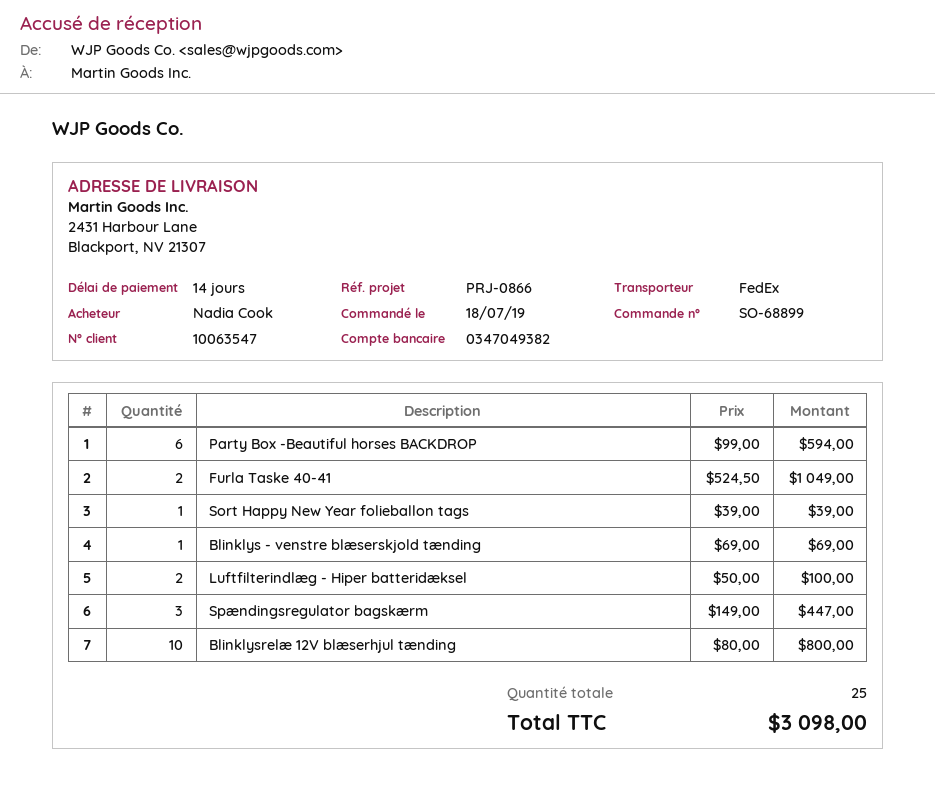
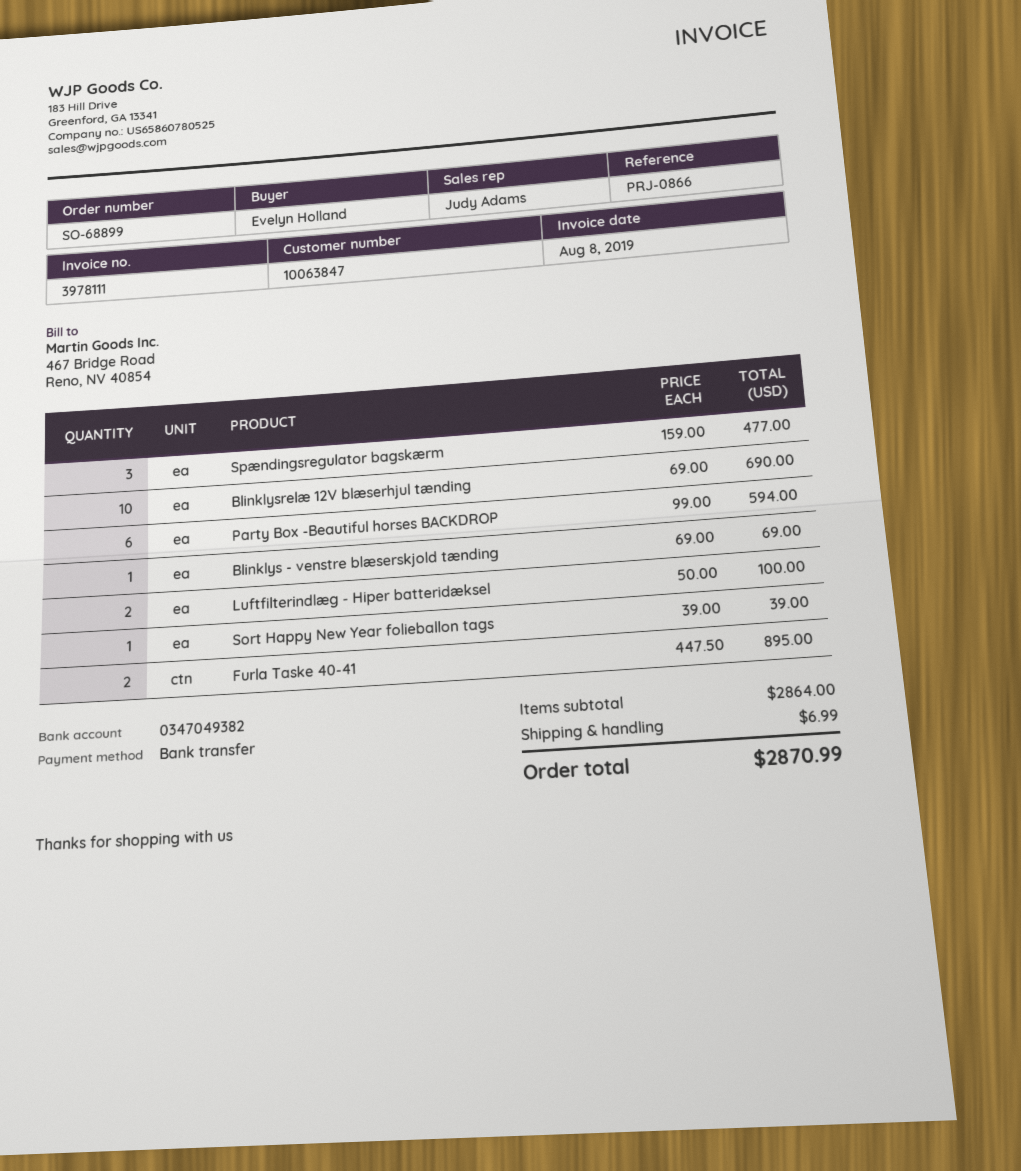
customer number: 10063547 -> 10063847
ordered by: Nadia Cook -> Evelyn Holland
Furla Taske 40-41: 2 x 524.50 = 1049.00 -> 2 x 447.50 = 895.00
Spændingsregulator bagskærm: 3 x 149.00 = 447.00 -> 3 x 159.00 = 477.00
Blinklysrelæ 12V blæserhjul tænding: 10 x 80.00 = 800.00 -> 10 x 69.00 = 690.00
shipping: none -> 6.99
total: 3098.00 -> 2870.99

